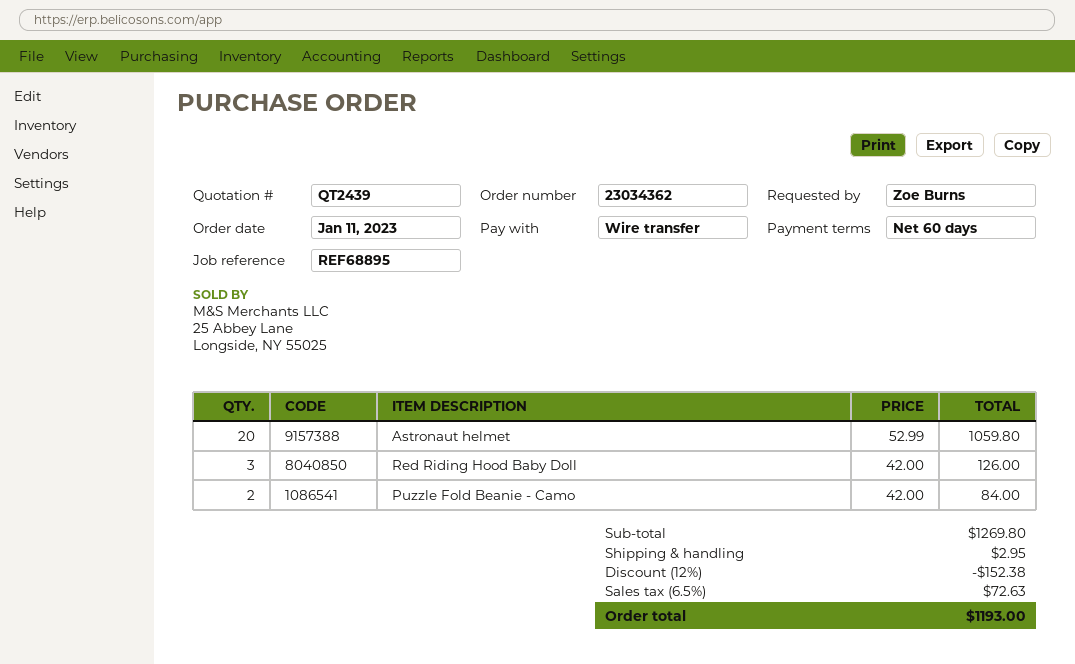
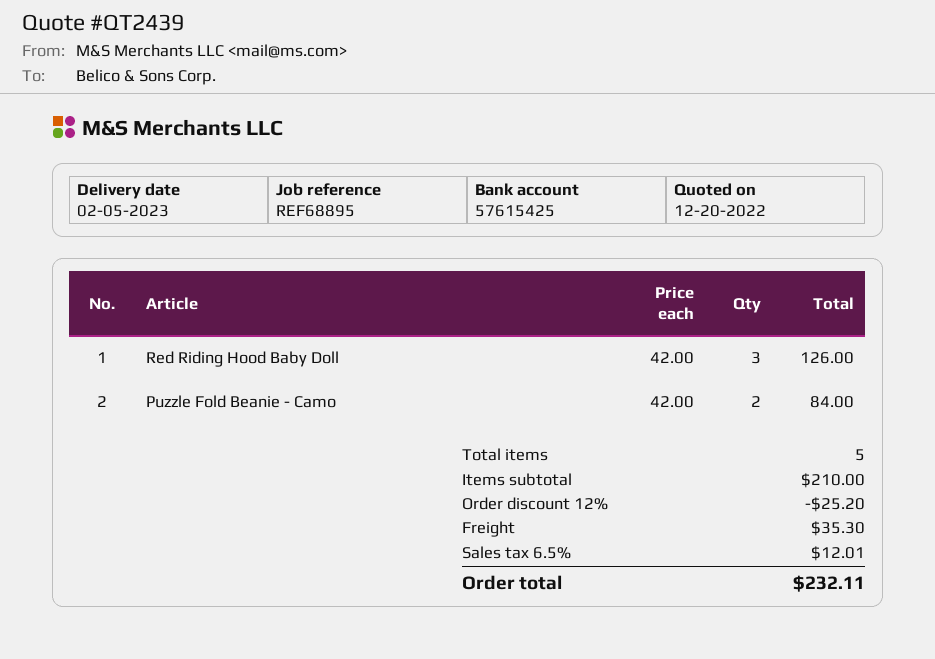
Astronaut helmet: 20 x 52.99 = 1059.80 -> none
subtotal: 1269.80 -> 210.00
discount: 12% = 152.38 -> 12% = 25.20
shipping: 2.95 -> 35.30
tax: 6.5% = 72.63 -> 6.5% = 12.01
total: 1193.00 -> 232.11

